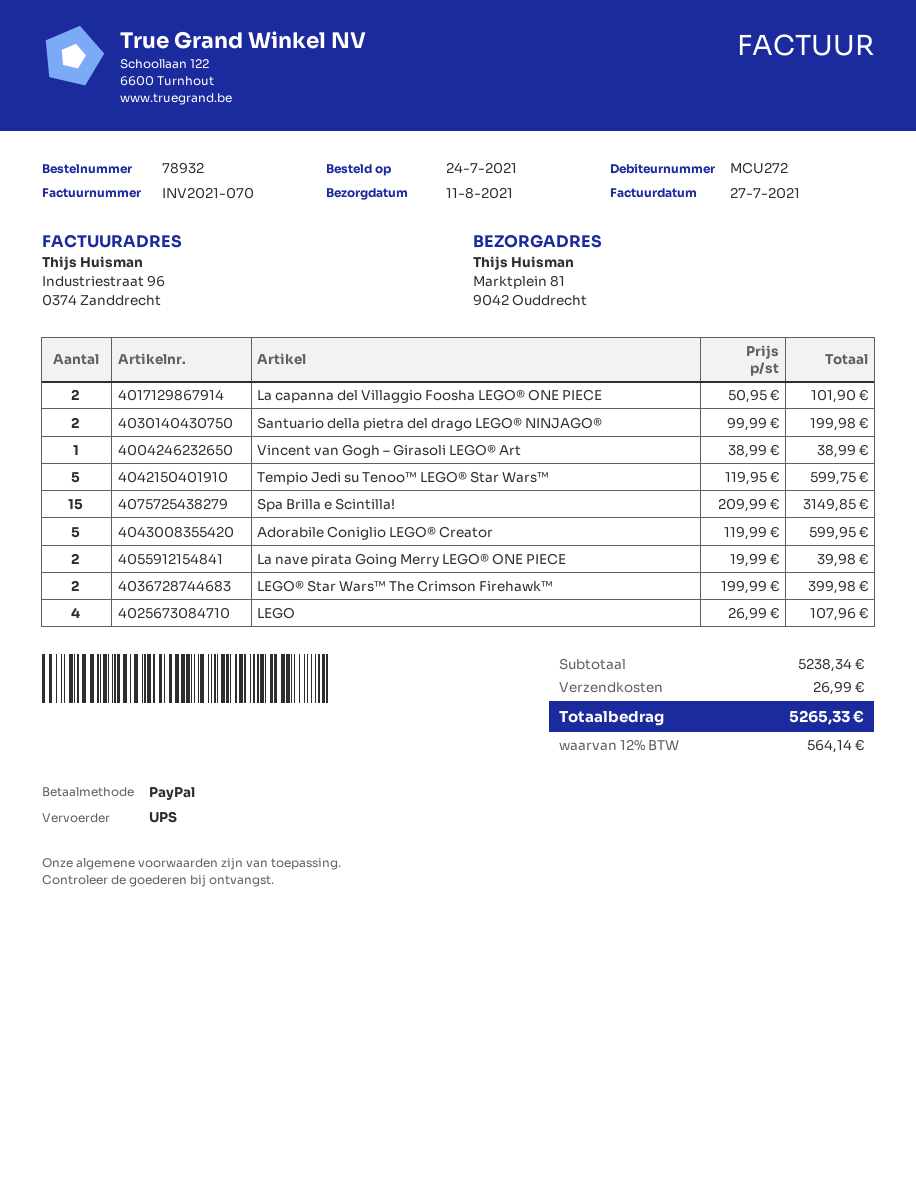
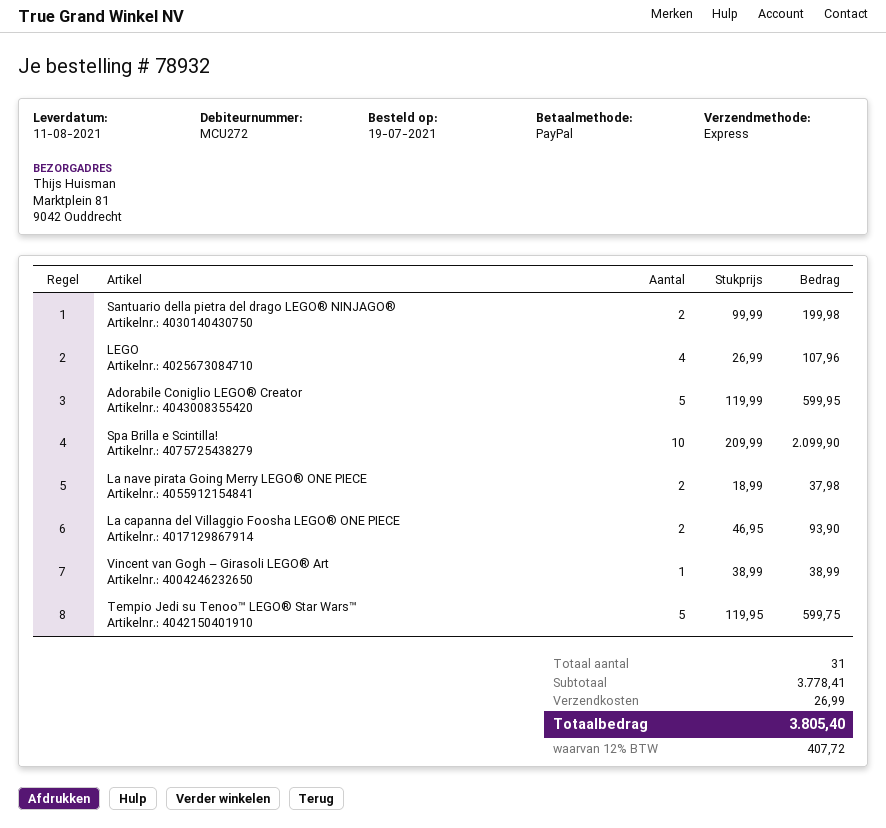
order date: 2021-07-24 -> 2021-07-19
shipping method: UPS -> express
La capanna del Villaggio Foosha LEGO® ONE PIECE: 2 x 50.95 = 101.90 -> 2 x 46.95 = 93.90
Spa Brilla e Scintilla!: 15 x 209.99 = 3149.85 -> 10 x 209.99 = 2099.90
La nave pirata Going Merry LEGO® ONE PIECE: 2 x 19.99 = 39.98 -> 2 x 18.99 = 37.98
LEGO® Star Wars™ The Crimson Firehawk™: 2 x 199.99 = 399.98 -> none
subtotal: 5238.34 -> 3778.41
tax: 12% = 564.14 -> 12% = 407.72
total: 5265.33 -> 3805.40

